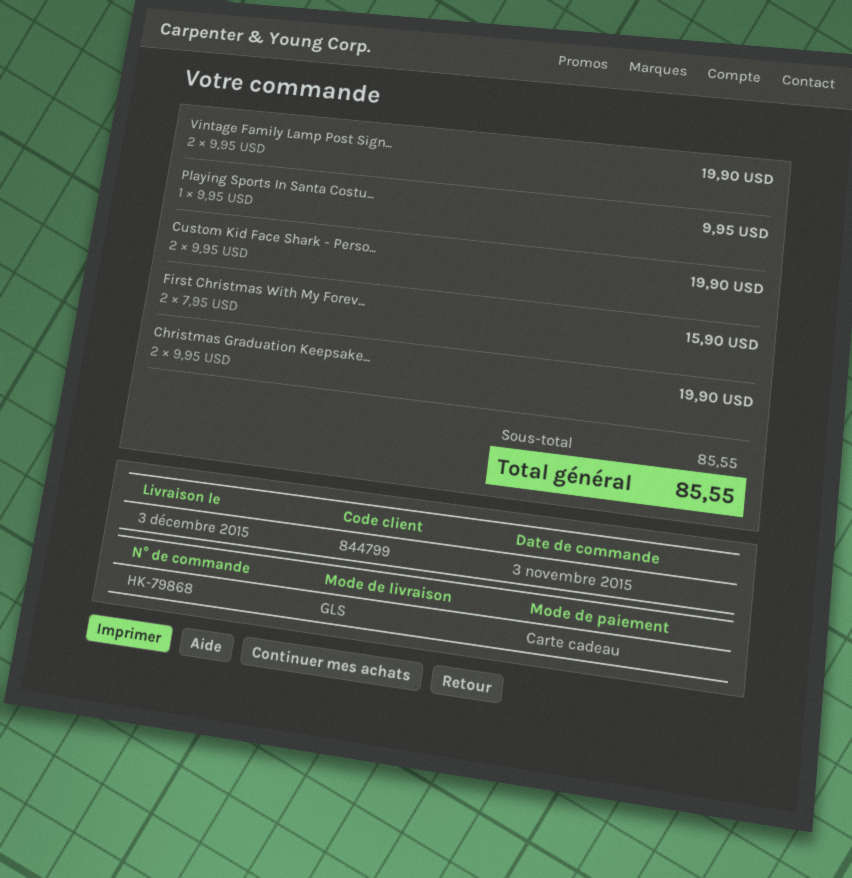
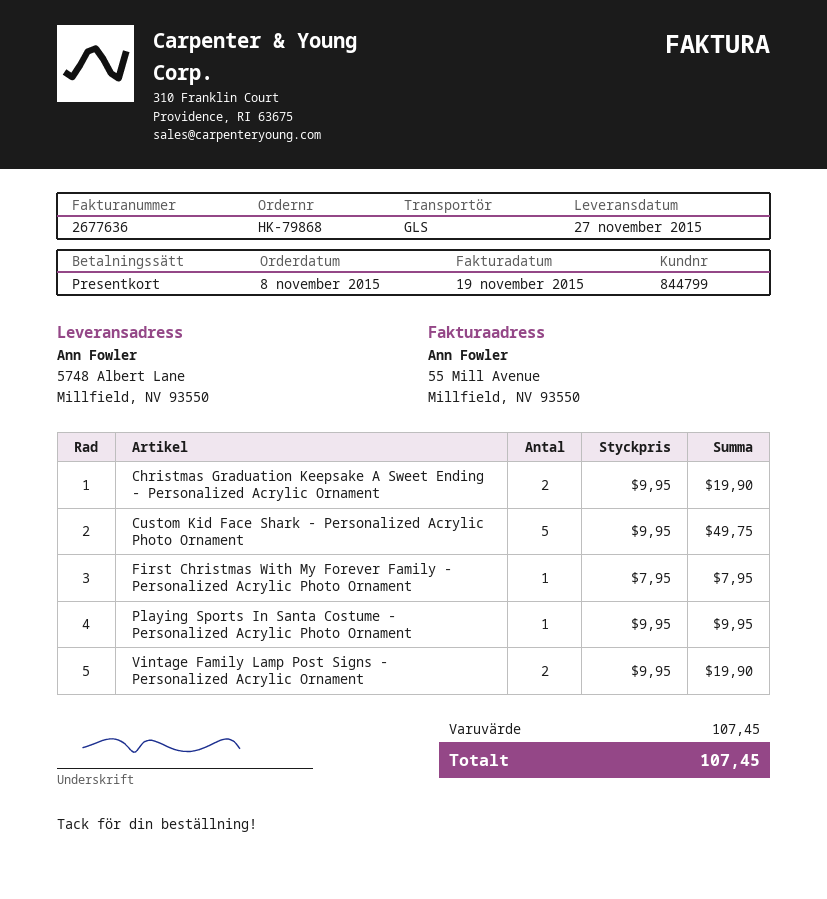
order date: 2015-11-03 -> 2015-11-08
delivery date: 2015-12-03 -> 2015-11-27
Custom Kid Face Shark - Perso...: 2 x 9.95 = 19.90 -> 5 x 9.95 = 49.75
First Christmas With My Forev...: 2 x 7.95 = 15.90 -> 1 x 7.95 = 7.95
subtotal: 85.55 -> 107.45
total: 85.55 -> 107.45

